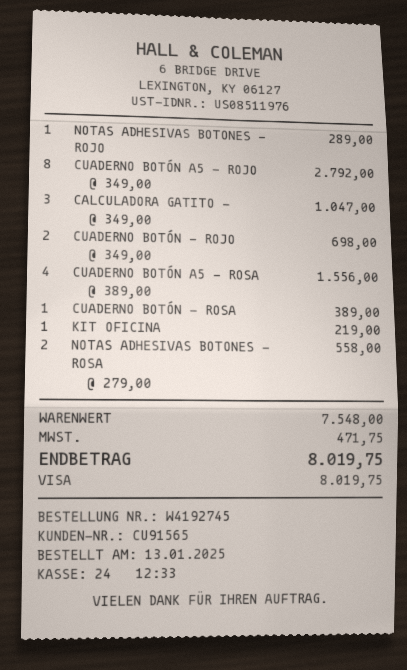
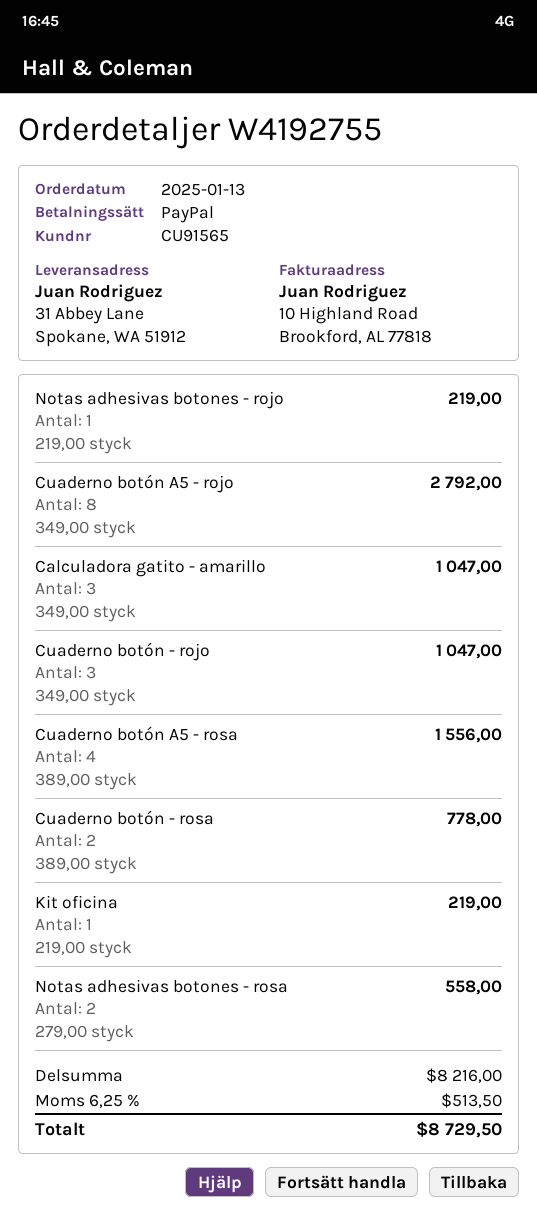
order number: W4192745 -> W4192755
payment method: Visa -> PayPal
NOTAS ADHESIVAS BOTONES - ROJO: 1 x 289.00 = 289.00 -> 1 x 219.00 = 219.00
CUADERNO BOTÓN - ROJO: 2 x 349.00 = 698.00 -> 3 x 349.00 = 1047.00
CUADERNO BOTÓN - ROSA: 1 x 389.00 = 389.00 -> 2 x 389.00 = 778.00
subtotal: 7548.00 -> 8216.00
tax: 471.75 -> 513.50
total: 8019.75 -> 8729.50

